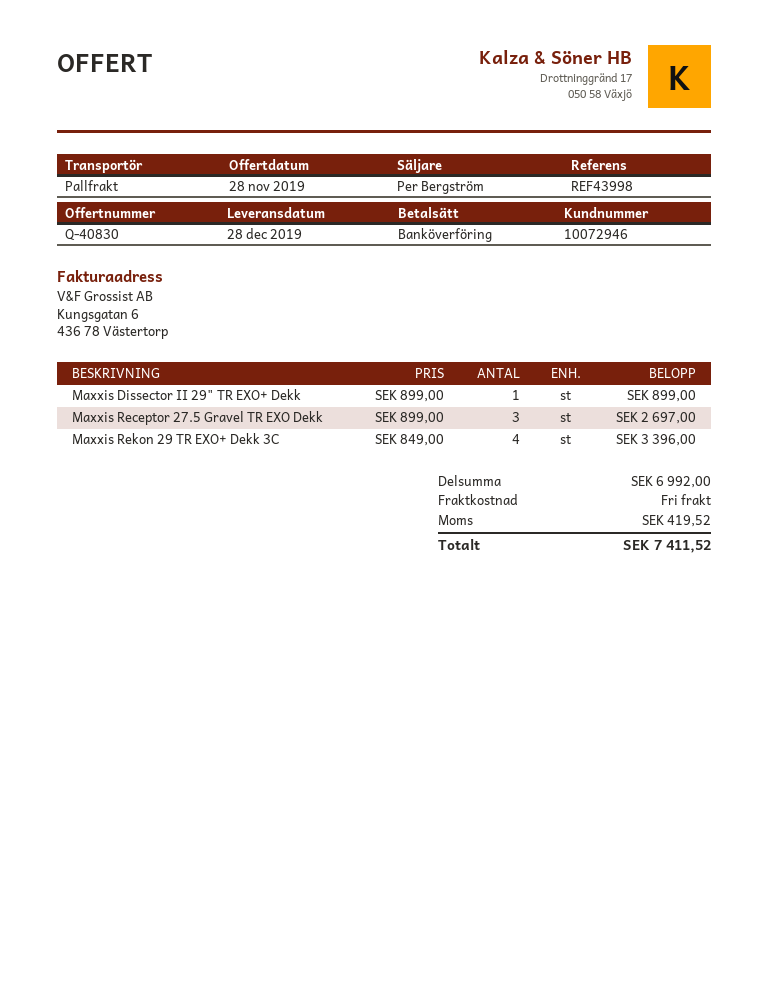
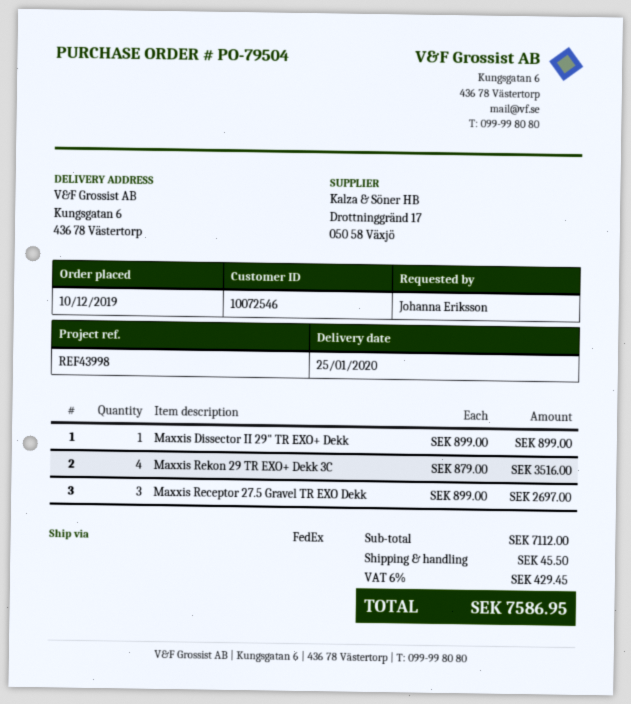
delivery date: 2019-12-28 -> 2020-01-25
customer number: 10072946 -> 10072546
shipping method: pallet freight -> FedEx
Maxxis Rekon 29 TR EXO+ Dekk 3C: 4 x 849.00 = 3396.00 -> 4 x 879.00 = 3516.00
subtotal: 6992.00 -> 7112.00
shipping: 0.00 -> 45.50
tax: 419.52 -> 429.45
total: 7411.52 -> 7586.95

